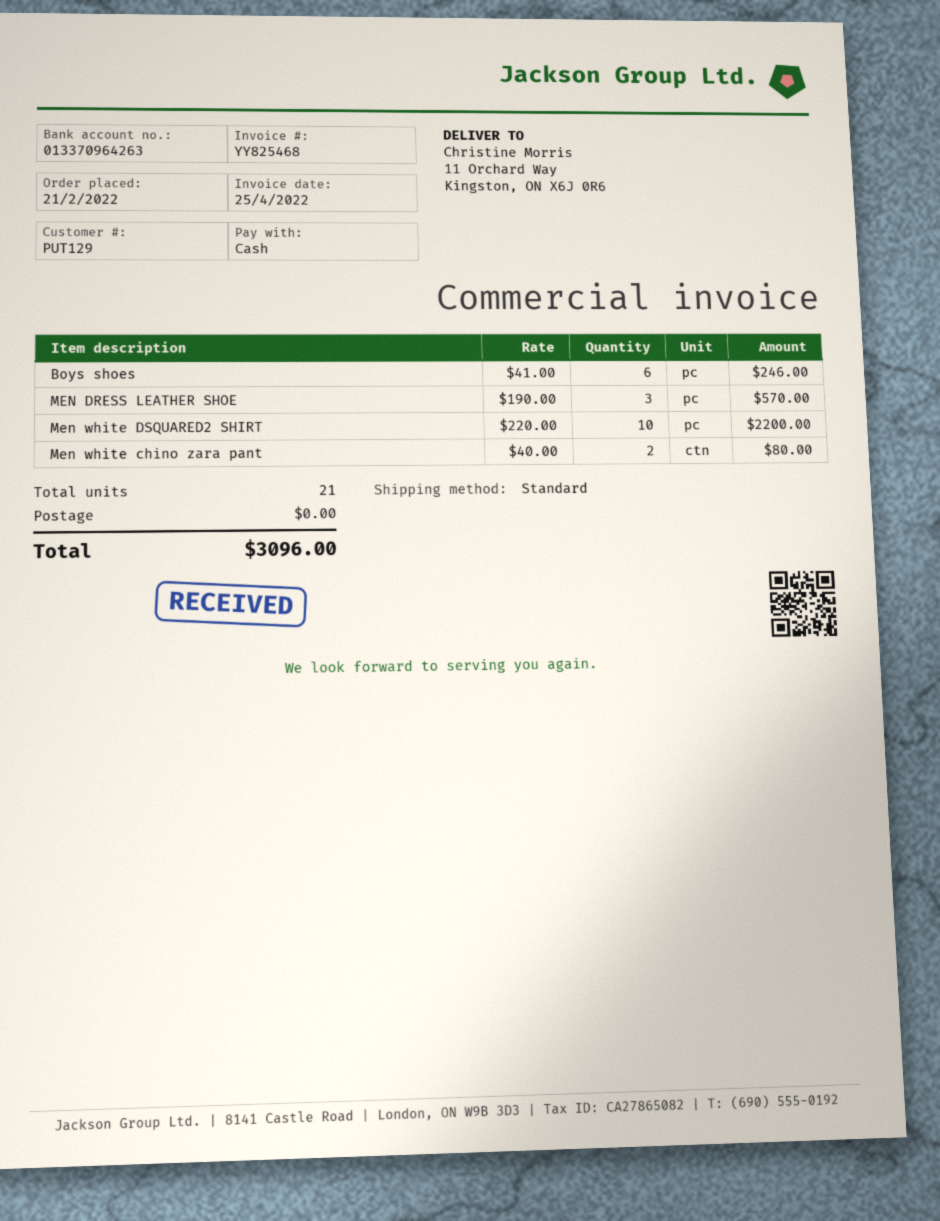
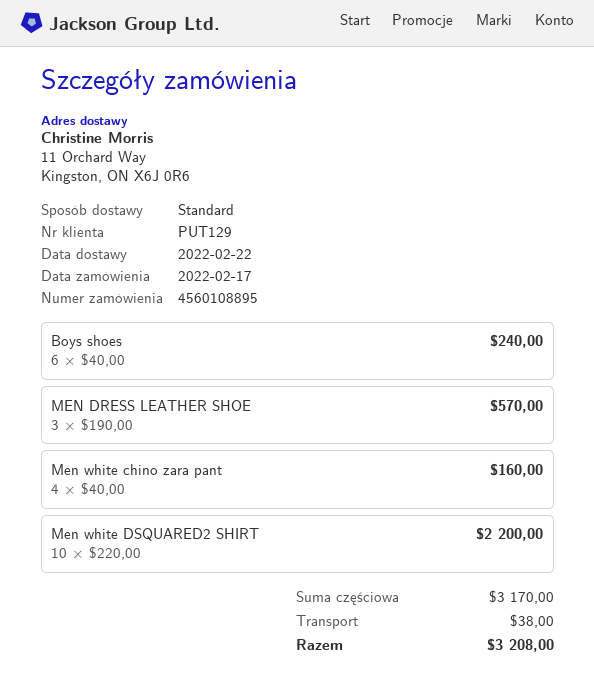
order date: 2022-02-21 -> 2022-02-17
Boys shoes: 6 x 41.00 = 246.00 -> 6 x 40.00 = 240.00
Men white chino zara pant: 2 x 40.00 = 80.00 -> 4 x 40.00 = 160.00
shipping: 0.00 -> 38.00
total: 3096.00 -> 3208.00

